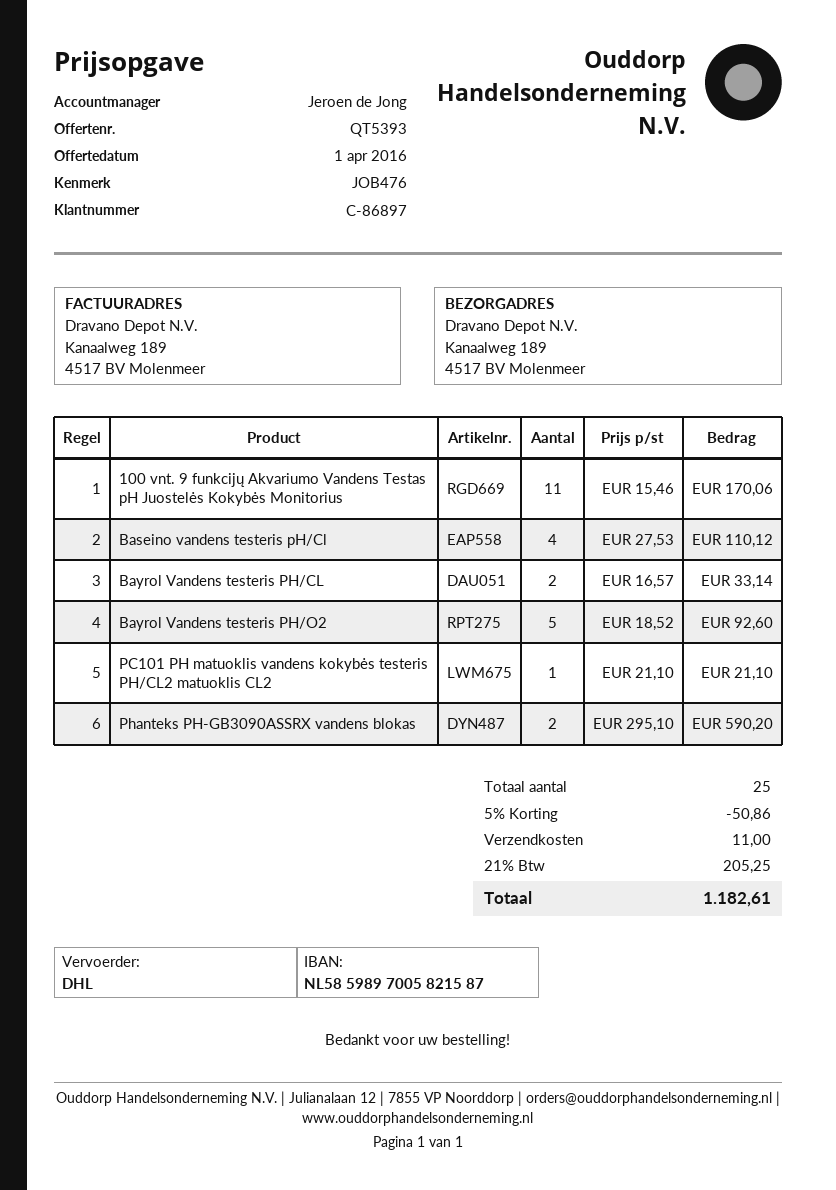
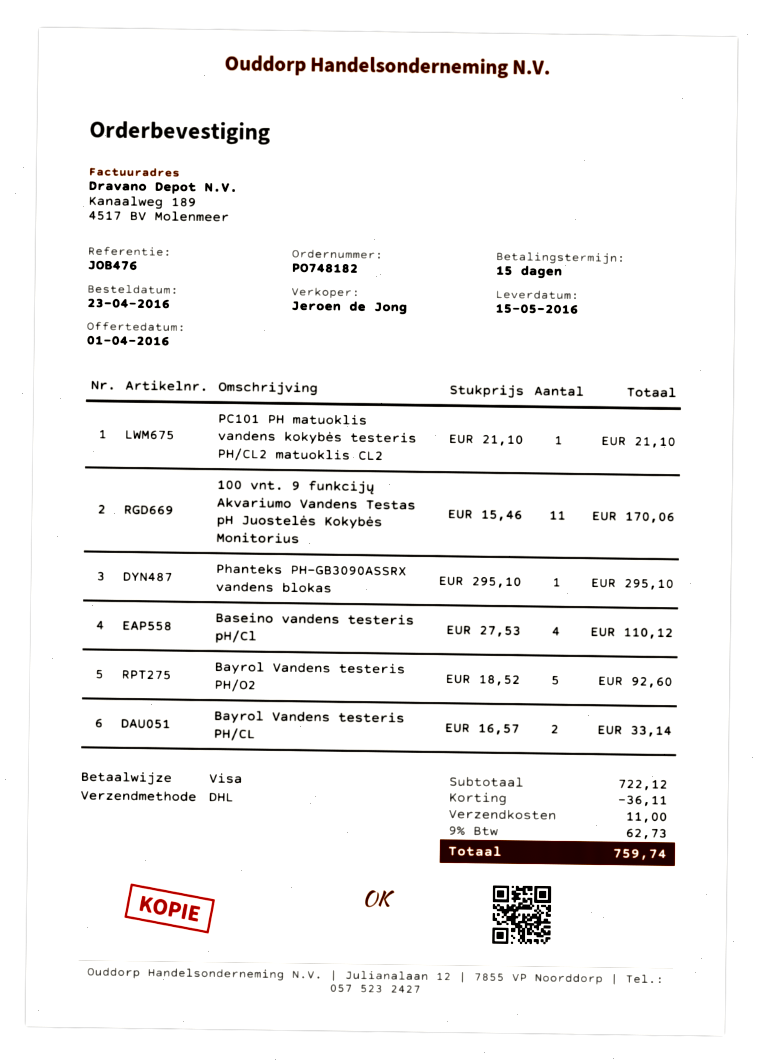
Phanteks PH-GB3090ASSRX vandens blokas: 2 x 295.10 = 590.20 -> 1 x 295.10 = 295.10
discount: 50.86 -> 36.11
tax: 21% = 205.25 -> 9% = 62.73
total: 1182.61 -> 759.74

